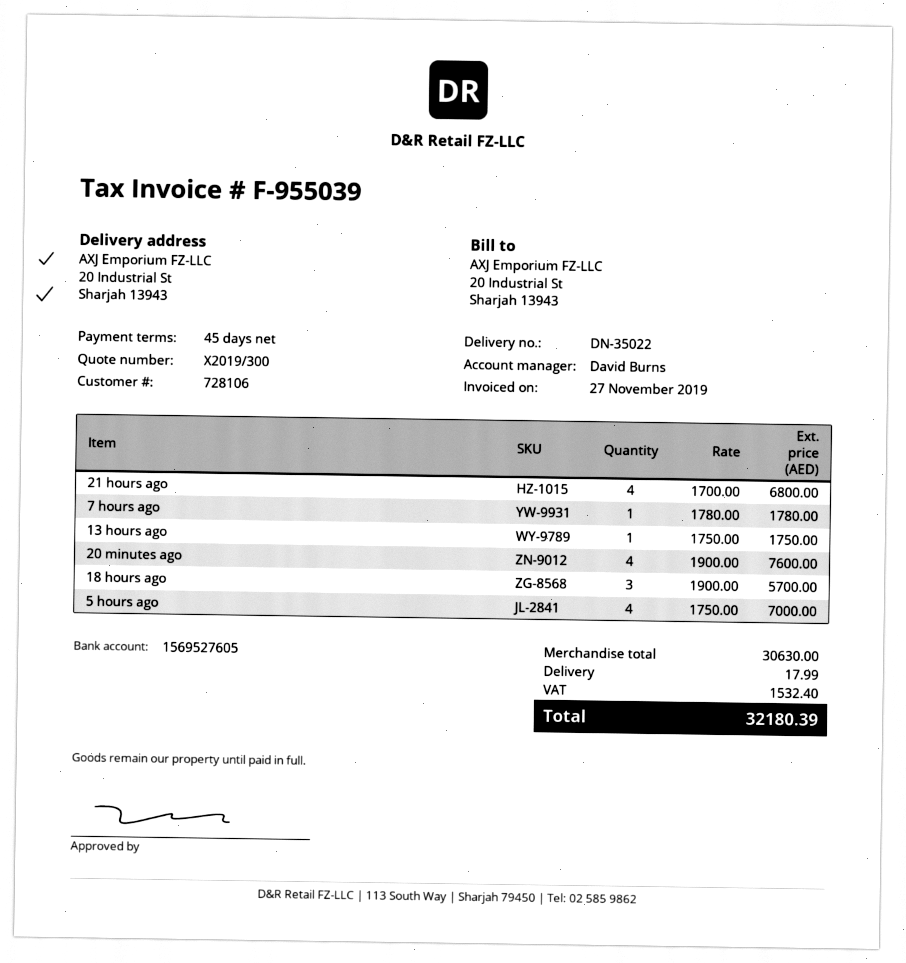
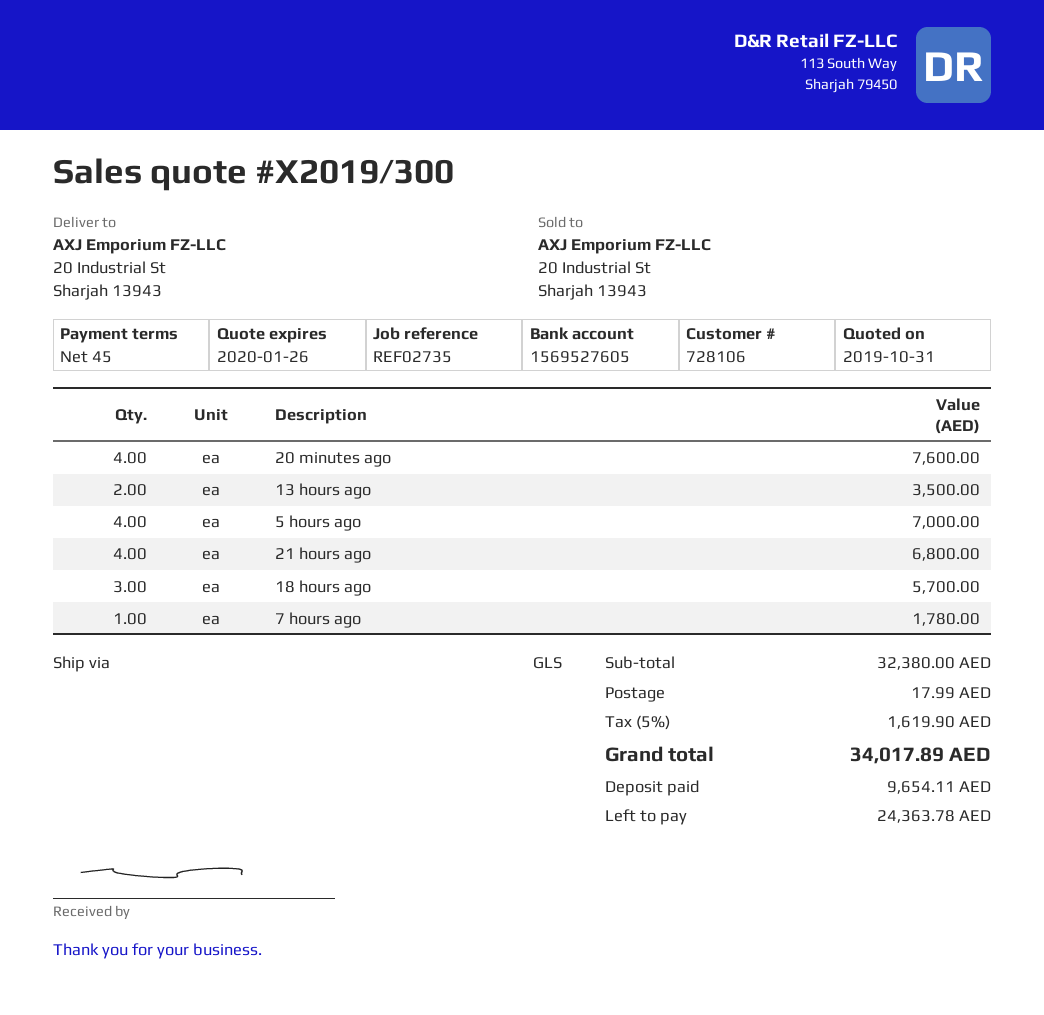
13 hours ago: 1 for 1750.00 -> 2 for 3500.00
subtotal: 30630.00 -> 32380.00
tax: 1532.40 -> 1619.90
total: 32180.39 -> 34017.89

